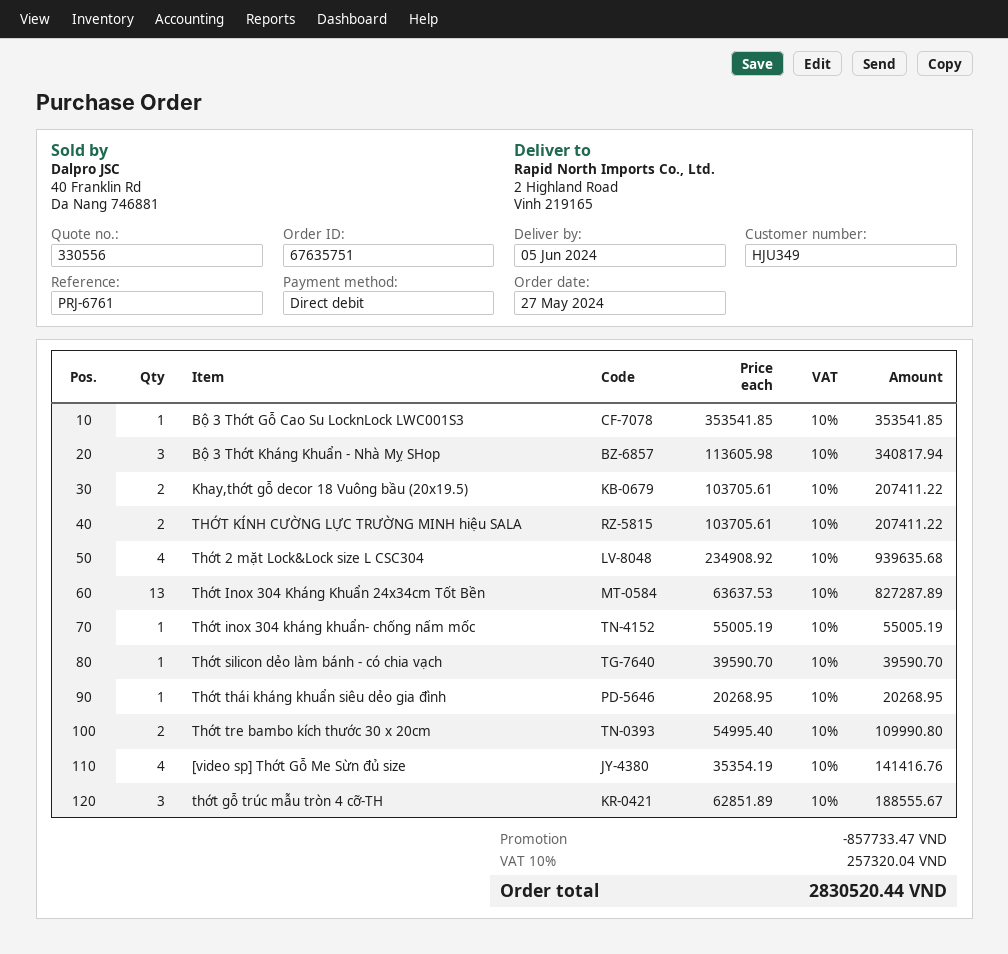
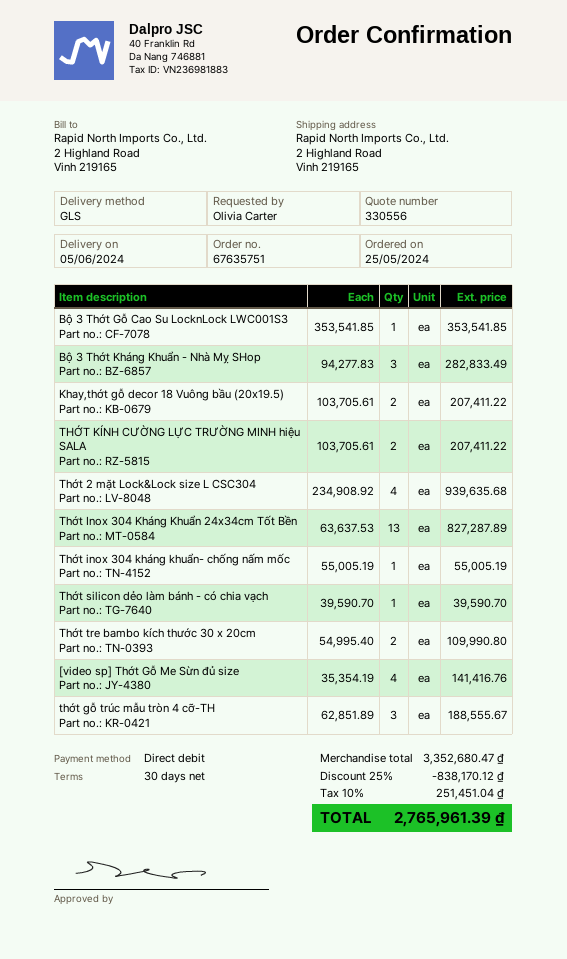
order date: 2024-05-27 -> 2024-05-25
Bộ 3 Thớt Kháng Khuẩn - Nhà Mỵ SHop: 3 x 113605.98 = 340817.94 -> 3 x 94277.83 = 282833.49
Thớt thái kháng khuẩn siêu dẻo gia đình: 1 x 20268.95 = 20268.95 -> none
discount: 857733.47 -> 838170.12
tax: 10% = 257320.04 -> 10% = 251451.04
total: 2830520.44 -> 2765961.39

